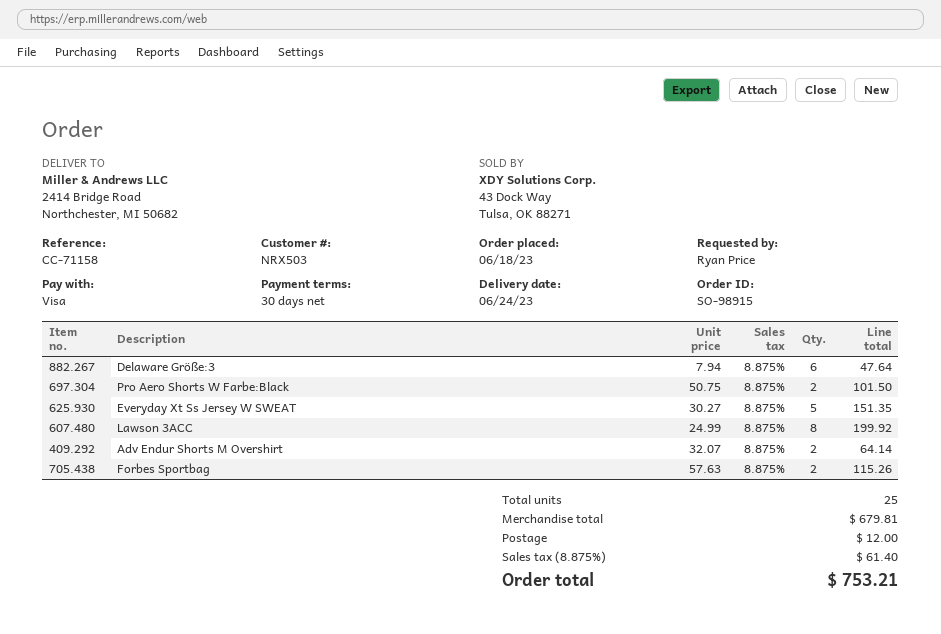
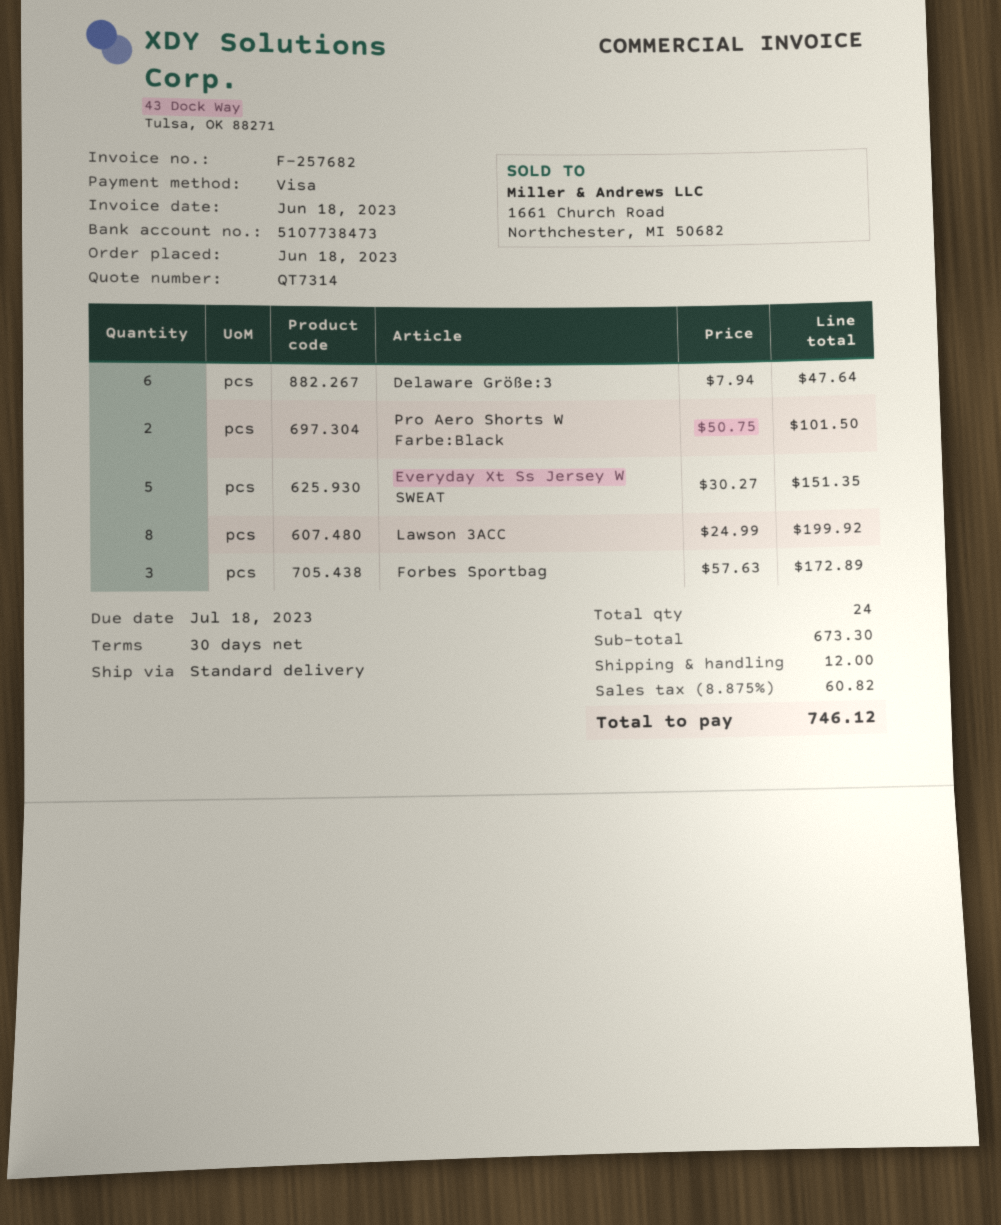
Adv Endur Shorts M Overshirt: 2 x 32.07 = 64.14 -> none
Forbes Sportbag: 2 x 57.63 = 115.26 -> 3 x 57.63 = 172.89
total quantity: 25 -> 24
subtotal: 679.81 -> 673.30
tax: 8.875% = 61.40 -> 8.875% = 60.82
total: 753.21 -> 746.12

